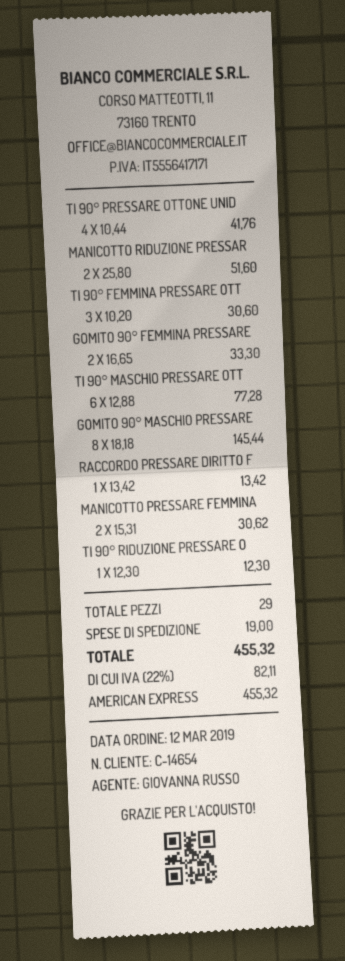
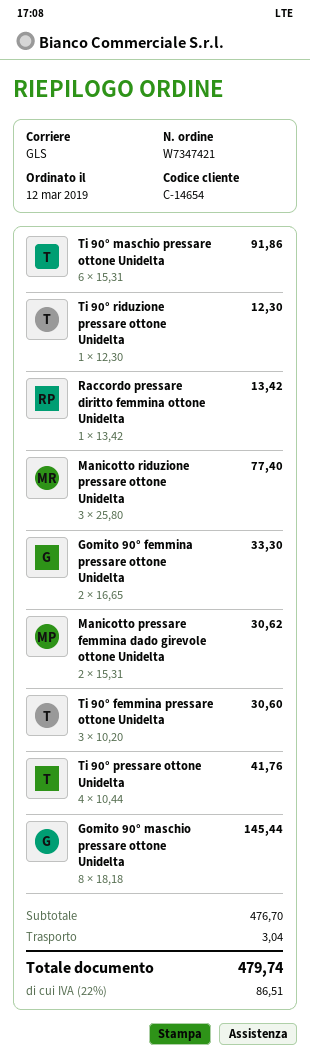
MANICOTTO RIDUZIONE PRESSAR: 2 x 25.80 = 51.60 -> 3 x 25.80 = 77.40
TI 90° MASCHIO PRESSARE OTT: 6 x 12.88 = 77.28 -> 6 x 15.31 = 91.86
shipping: 19.00 -> 3.04
tax: 22% = 82.11 -> 22% = 86.51
total: 455.32 -> 479.74

